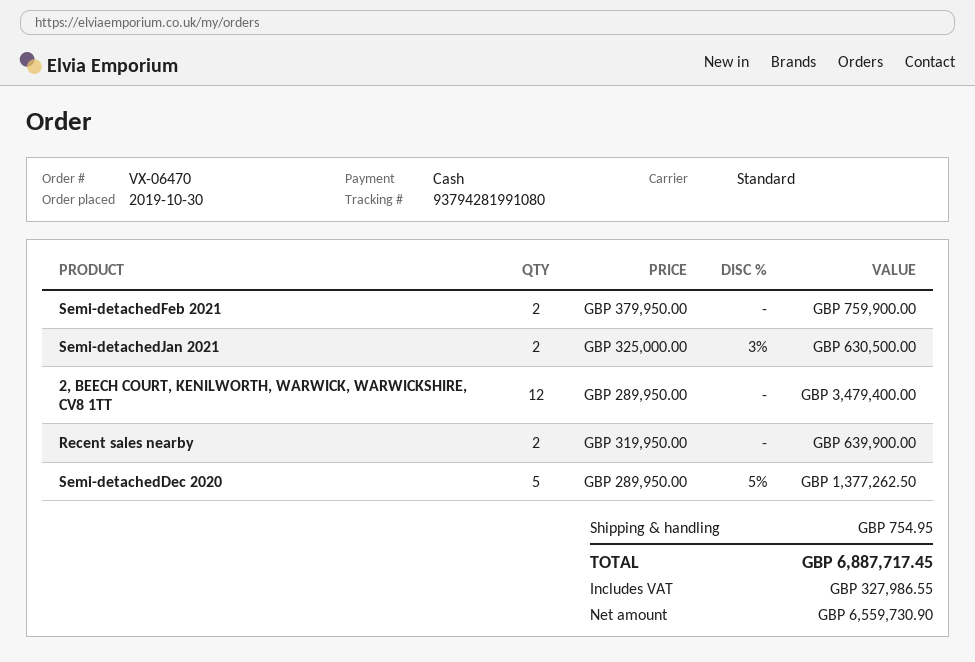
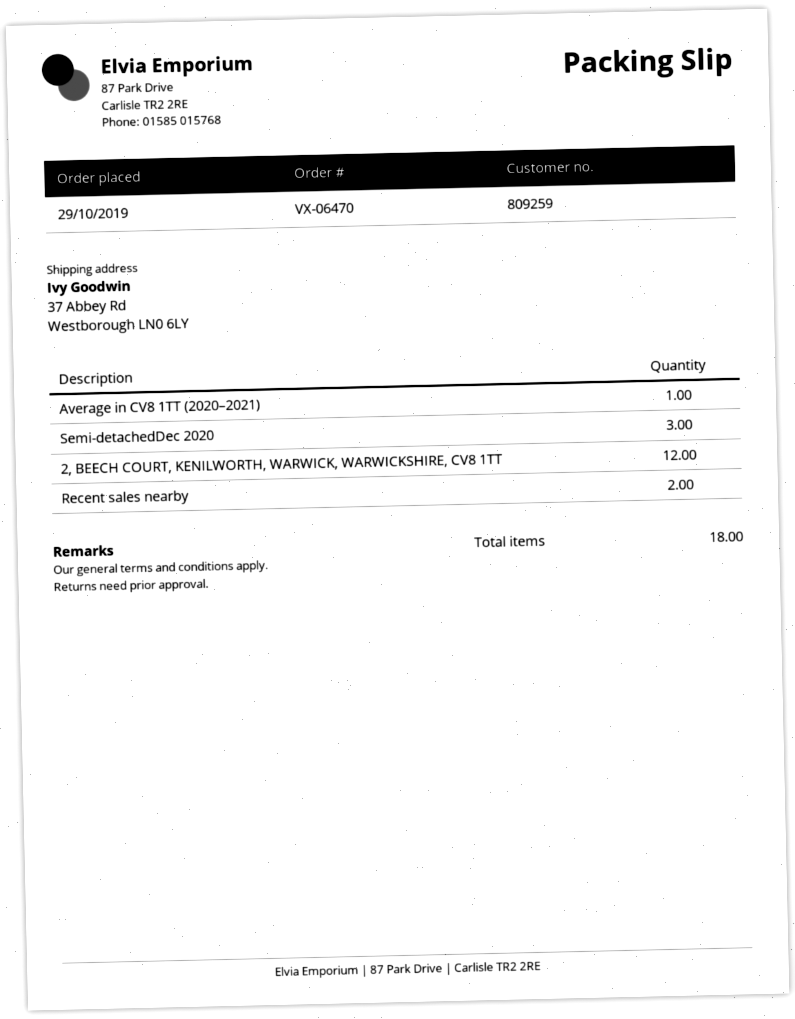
order date: 2019-10-30 -> 2019-10-29
Semi-detachedFeb 2021: 2 -> none
Semi-detachedJan 2021: 2 -> none
Semi-detachedDec 2020: 5 -> 3
Average in CV8 1TT (2020–2021): none -> 1

